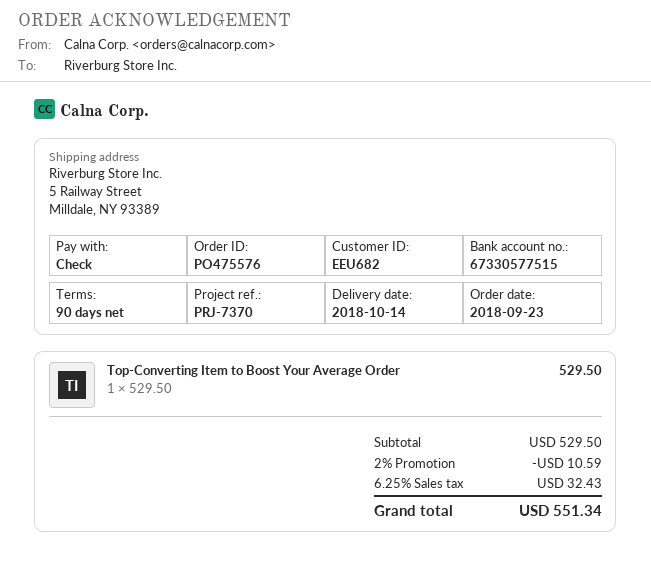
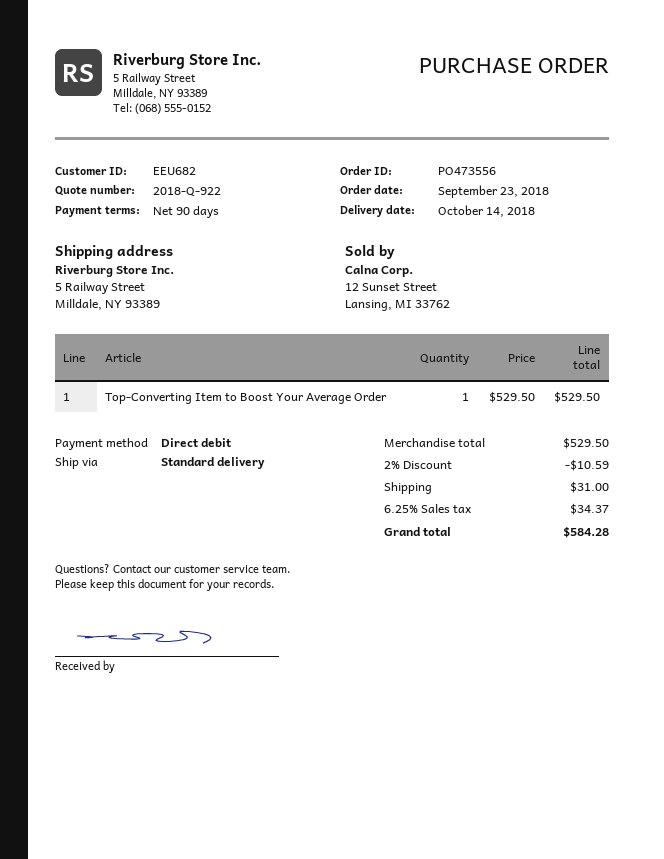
order number: PO475576 -> PO473556
payment method: cheque -> direct debit
shipping: none -> 31.00
tax: 6.25% = 32.43 -> 6.25% = 34.37
total: 551.34 -> 584.28

